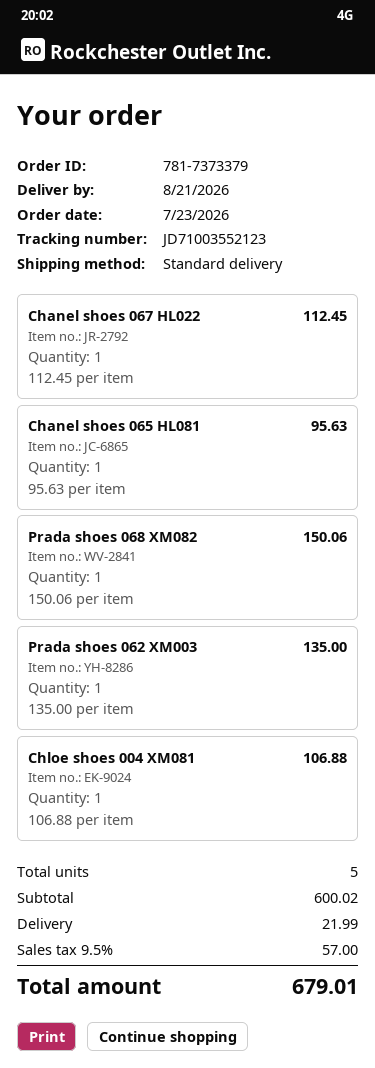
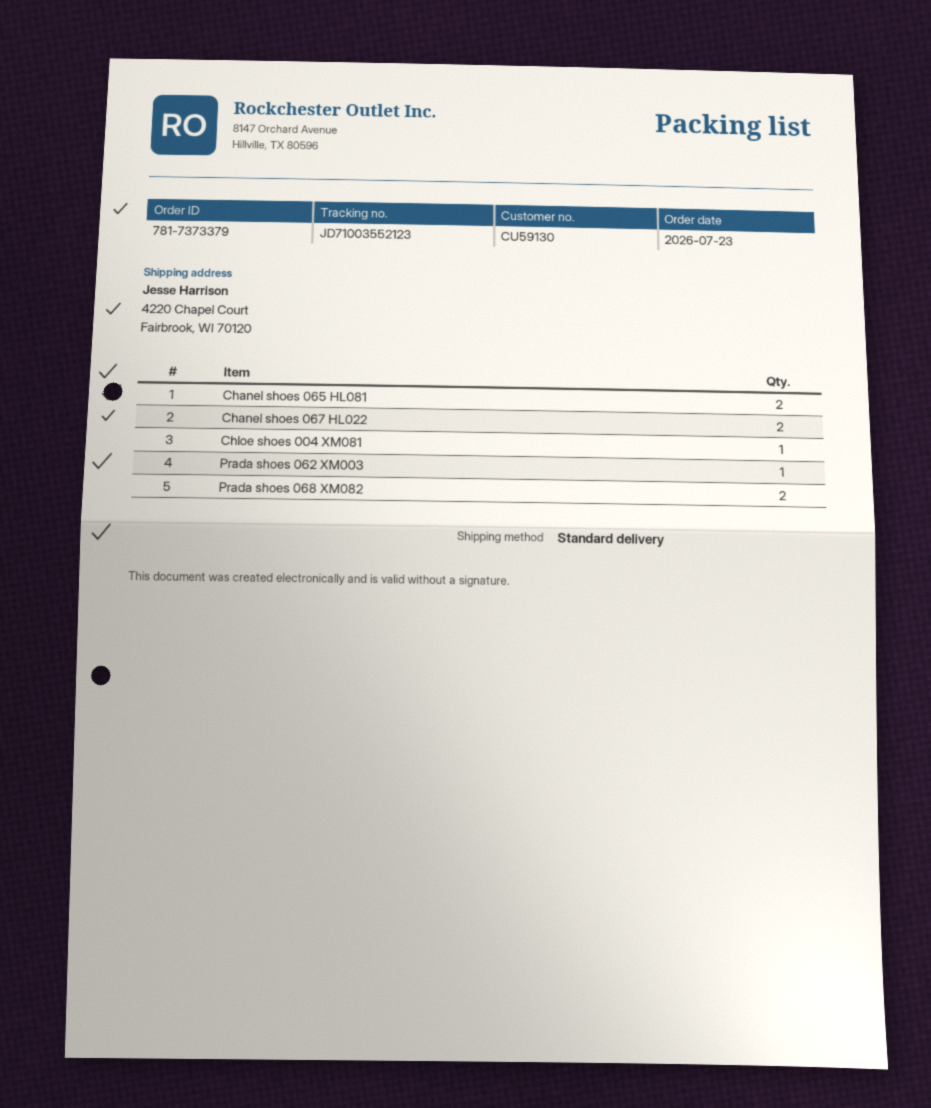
Chanel shoes 067 HL022: 1 -> 2
Chanel shoes 065 HL081: 1 -> 2
Prada shoes 068 XM082: 1 -> 2

